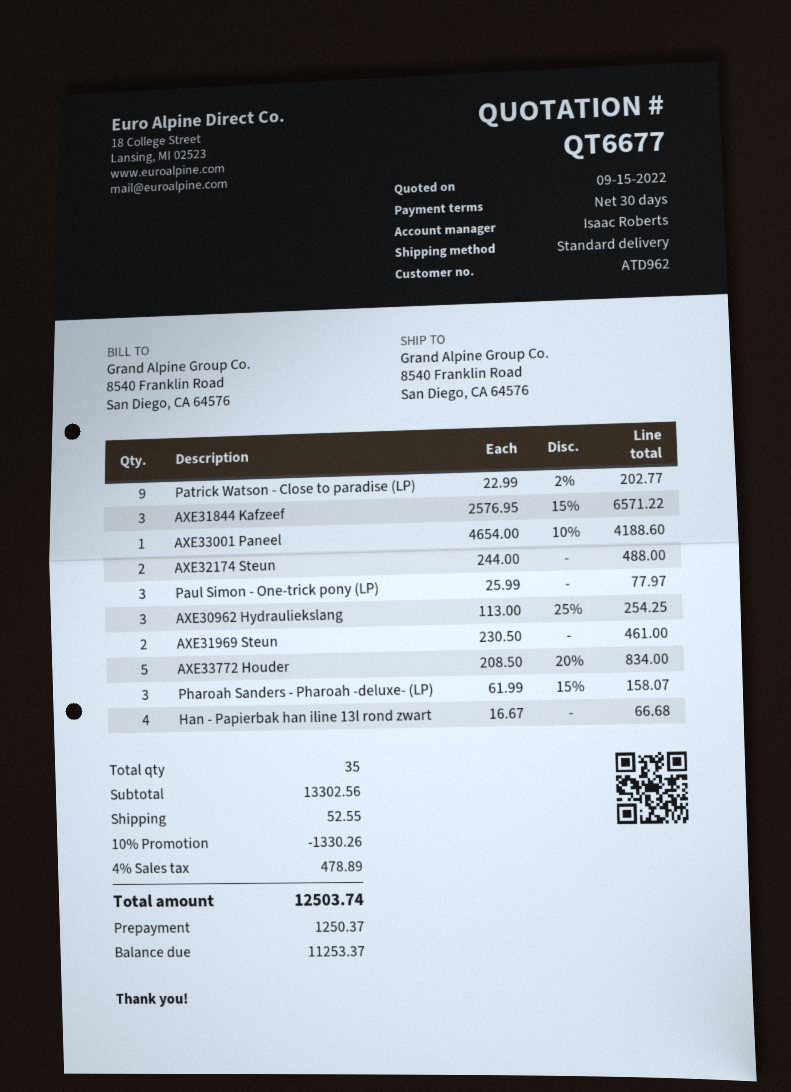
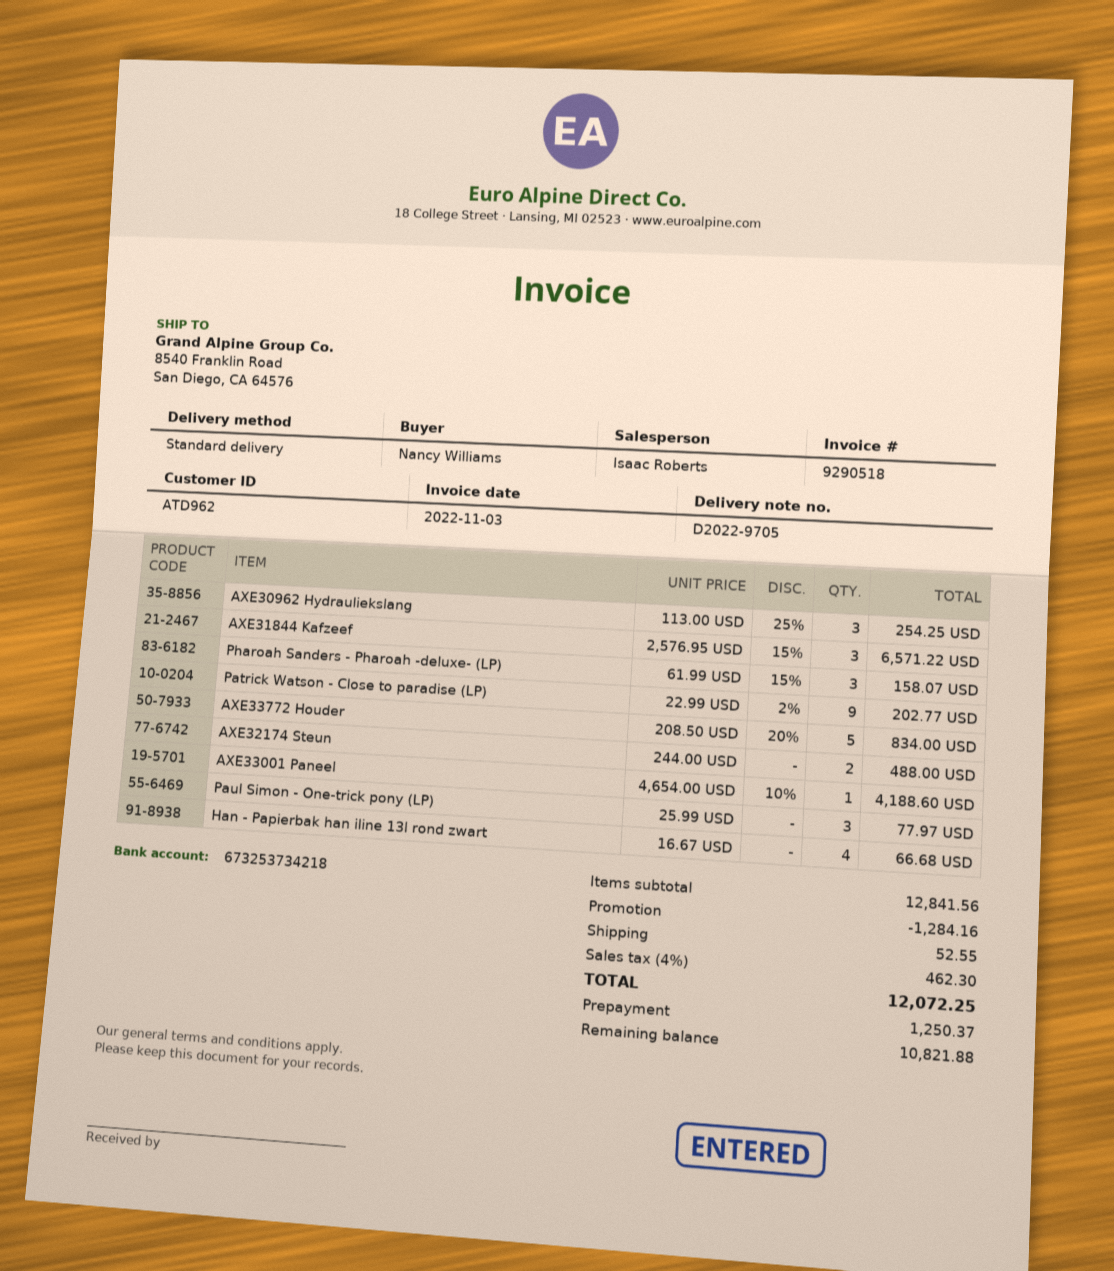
AXE31969 Steun: 2 x 230.50 = 461.00 -> none
subtotal: 13302.56 -> 12841.56
discount: 1330.26 -> 1284.16
tax: 4% = 478.89 -> 4% = 462.30
total: 12503.74 -> 12072.25
balance: 11253.37 -> 10821.88

